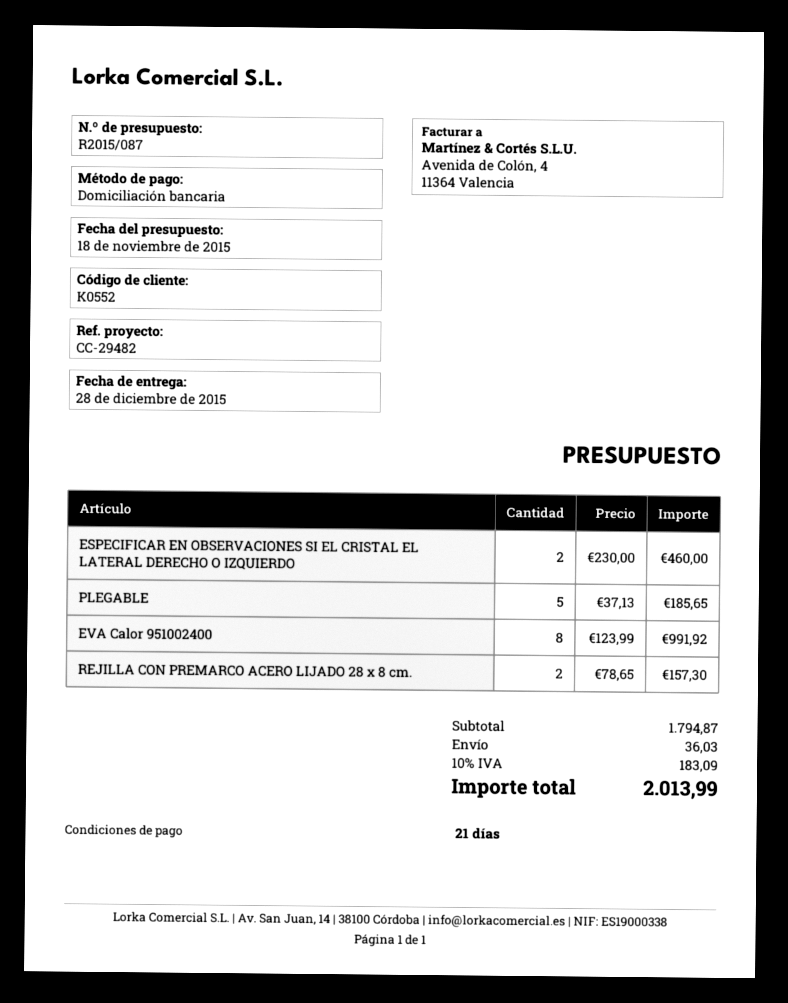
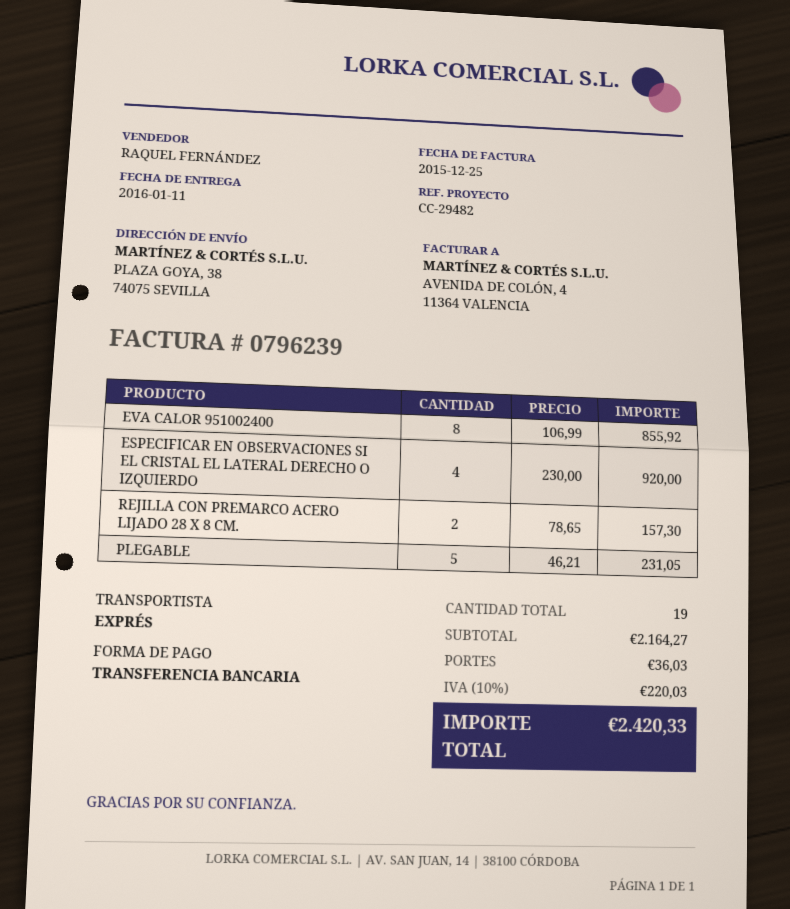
delivery date: 2015-12-28 -> 2016-01-11
payment method: direct debit -> bank transfer
ESPECIFICAR EN OBSERVACIONES SI EL CRISTAL EL LATERAL DERECHO O IZQUIERDO: 2 x 230.00 = 460.00 -> 4 x 230.00 = 920.00
PLEGABLE: 5 x 37.13 = 185.65 -> 5 x 46.21 = 231.05
EVA Calor 951002400: 8 x 123.99 = 991.92 -> 8 x 106.99 = 855.92
subtotal: 1794.87 -> 2164.27
tax: 10% = 183.09 -> 10% = 220.03
total: 2013.99 -> 2420.33

